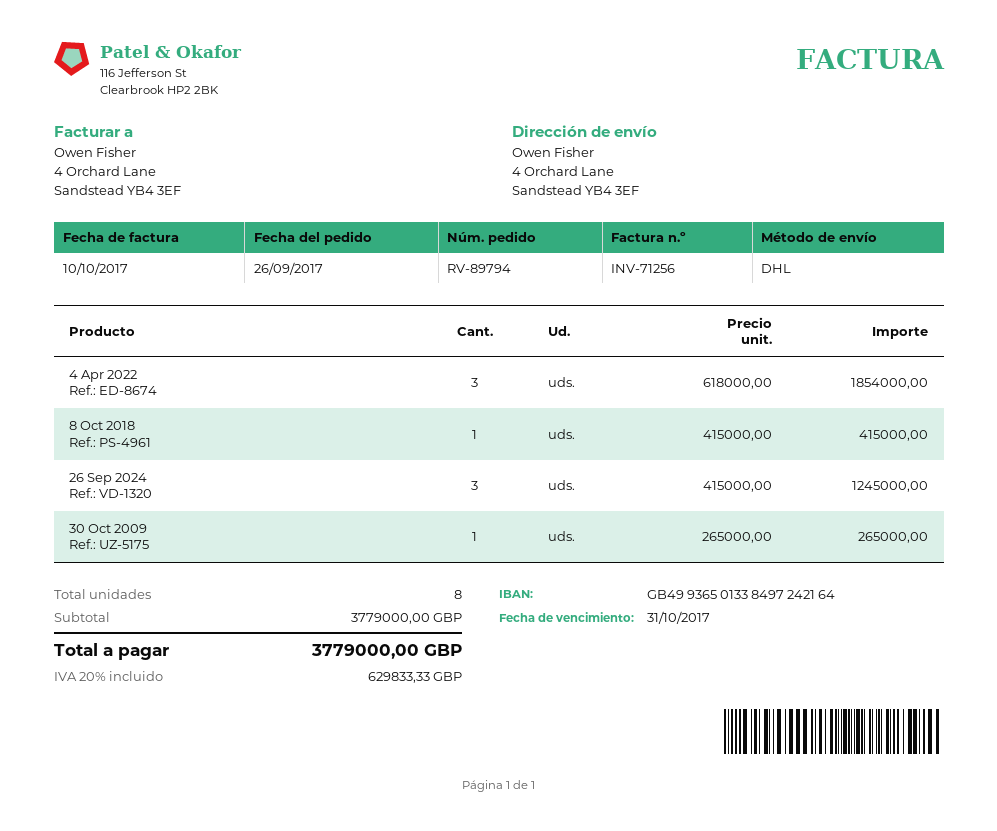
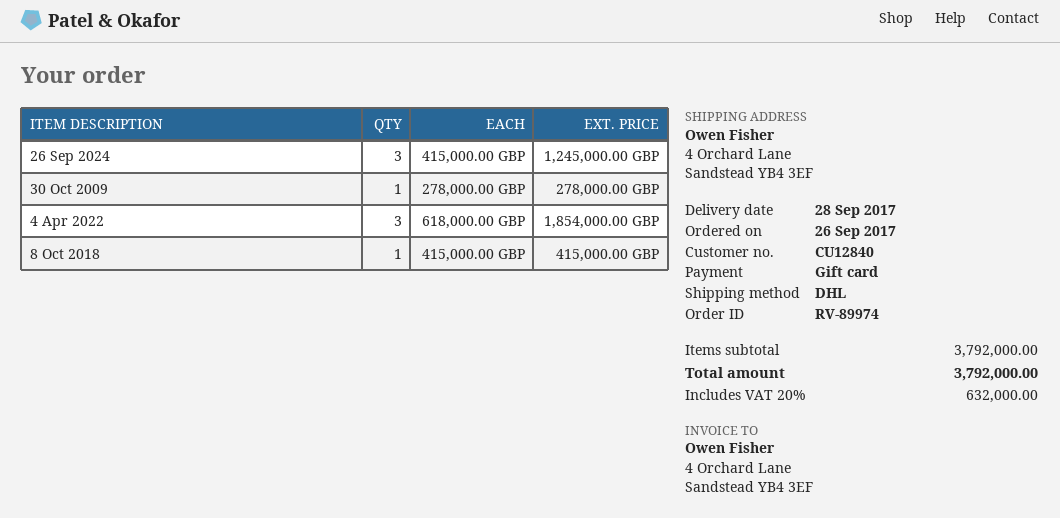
order number: RV-89794 -> RV-89974
30 Oct 2009: 1 x 265000.00 = 265000.00 -> 1 x 278000.00 = 278000.00
subtotal: 3779000.00 -> 3792000.00
tax: 20% = 629833.33 -> 20% = 632000.00
total: 3779000.00 -> 3792000.00

